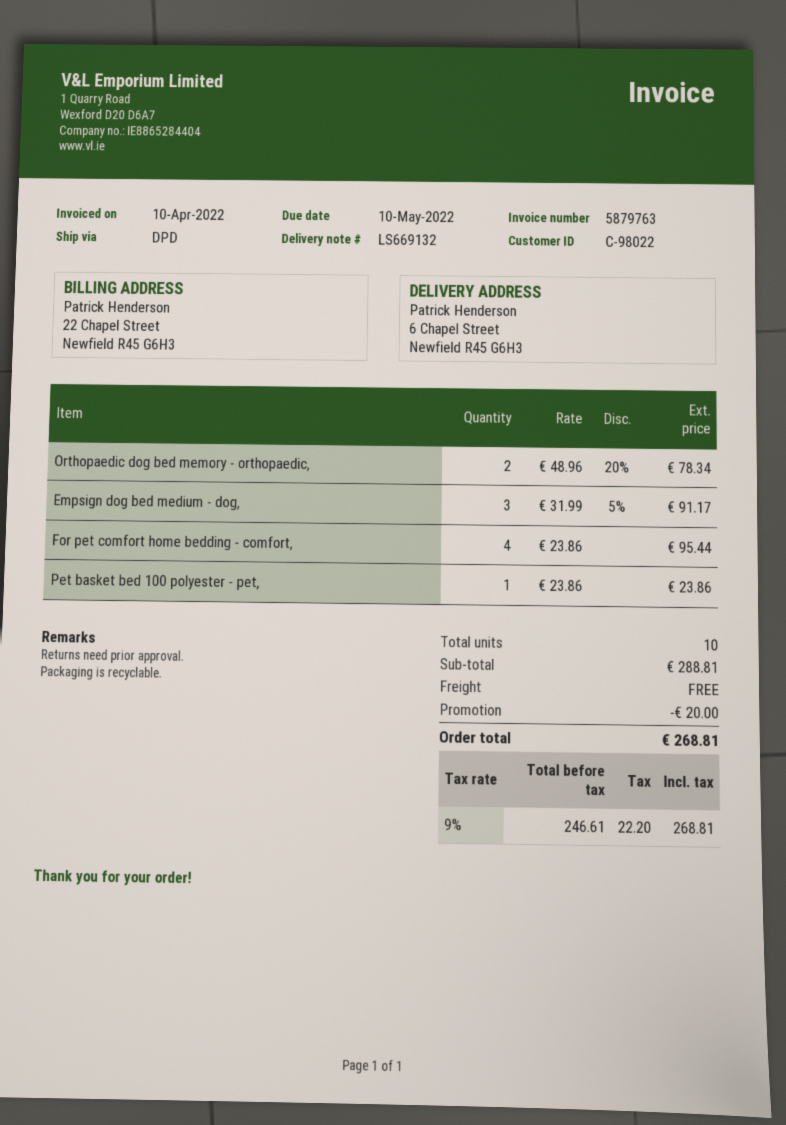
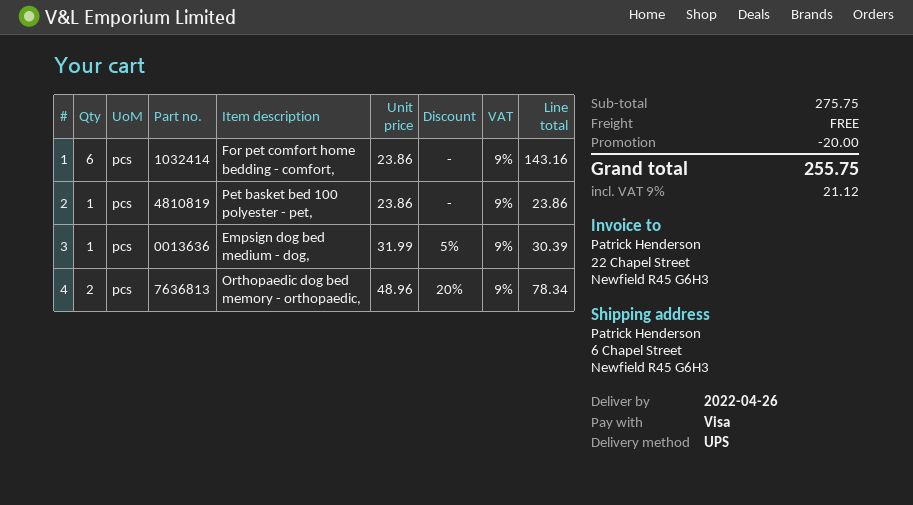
shipping method: DPD -> UPS
Empsign dog bed medium - dog,: 3 x 31.99 - 5% = 91.17 -> 1 x 31.99 - 5% = 30.39
For pet comfort home bedding - comfort,: 4 x 23.86 = 95.44 -> 6 x 23.86 = 143.16
subtotal: 288.81 -> 275.75
tax: 9% = 22.20 -> 9% = 21.12
total: 268.81 -> 255.75

